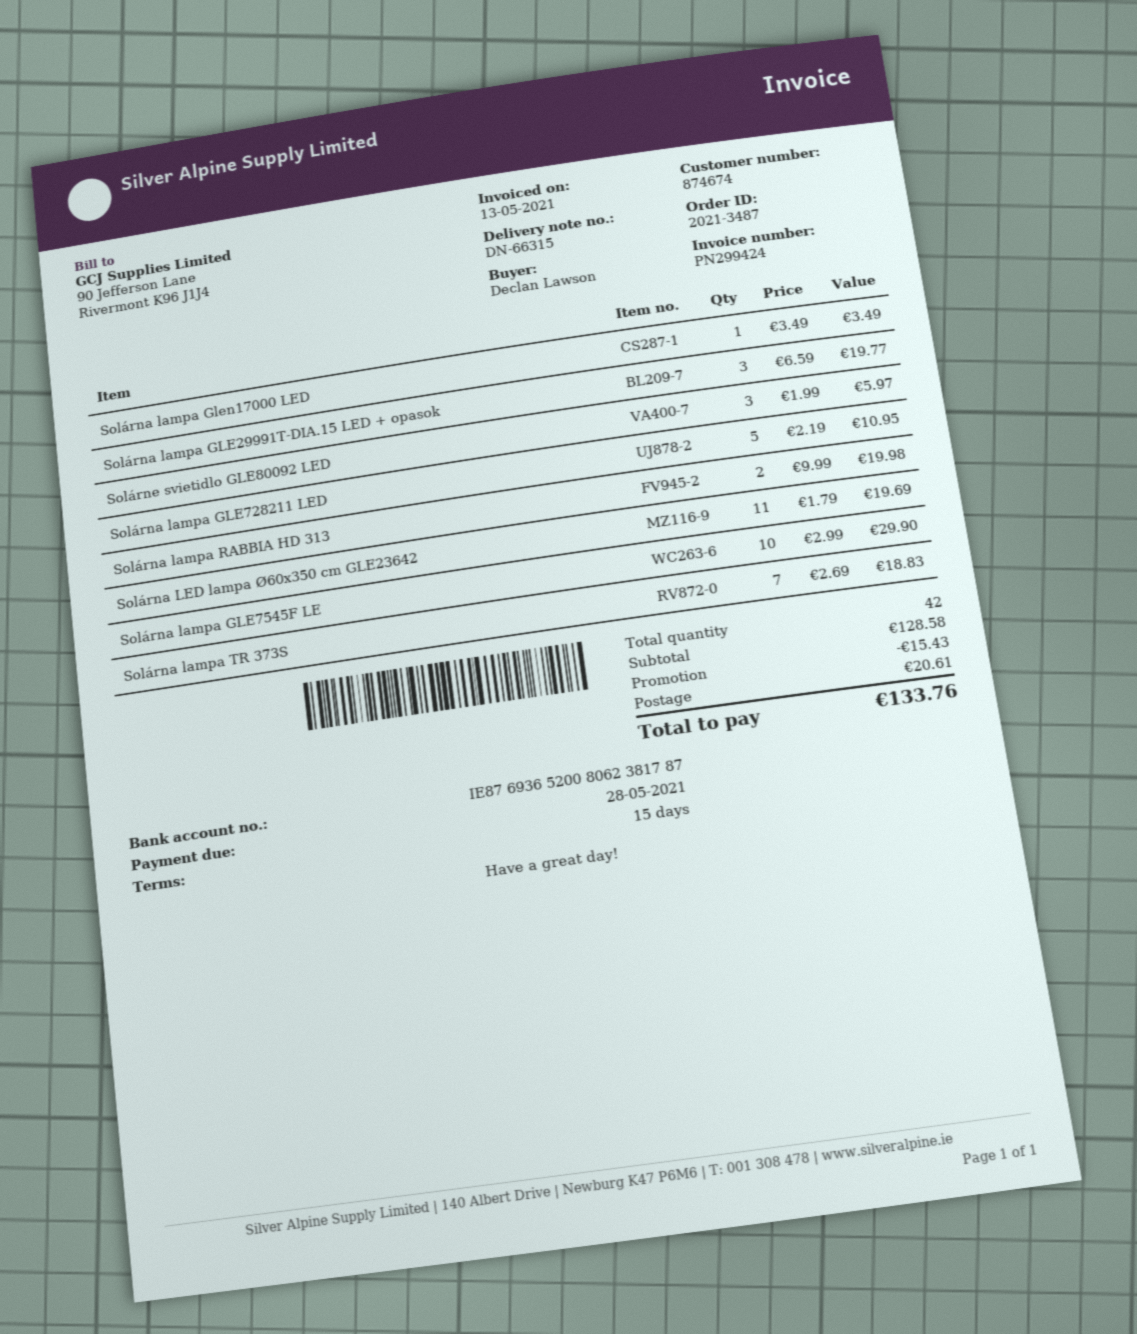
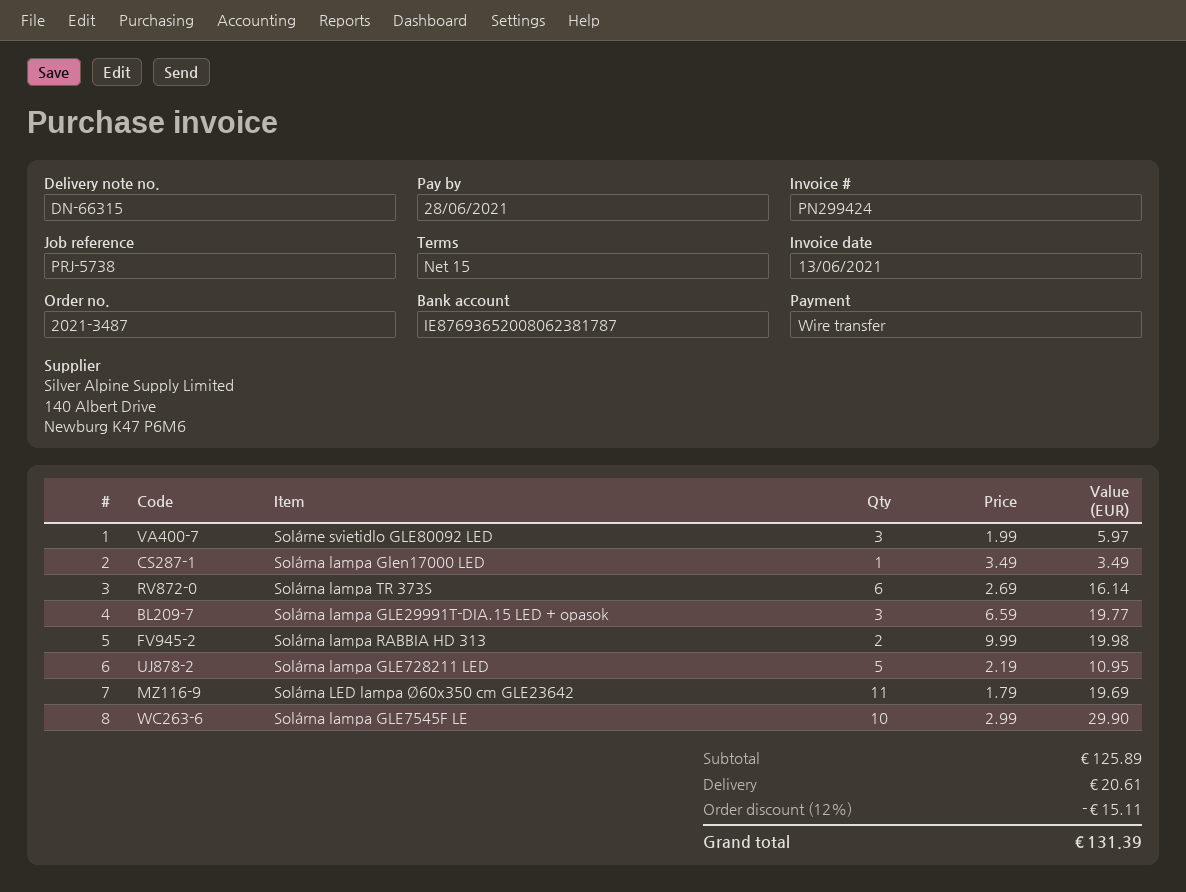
invoice date: 2021-05-13 -> 2021-06-13
due date: 2021-05-28 -> 2021-06-28
Solárna lampa TR 373S: 7 x 2.69 = 18.83 -> 6 x 2.69 = 16.14
subtotal: 128.58 -> 125.89
discount: 15.43 -> 15.11
total: 133.76 -> 131.39

